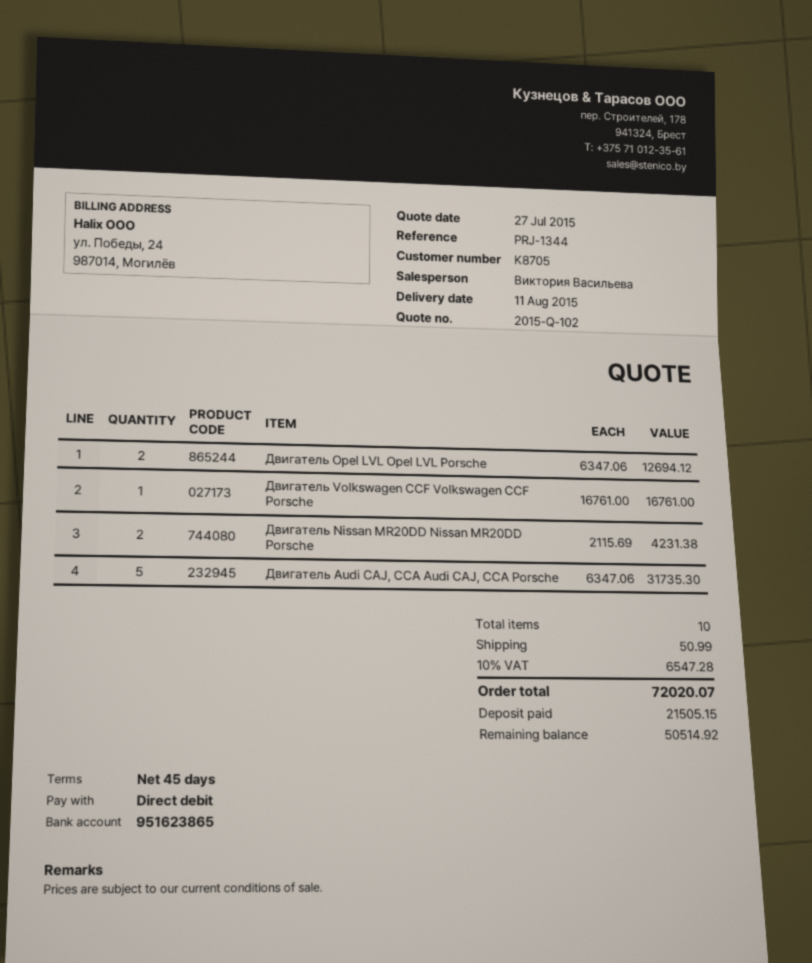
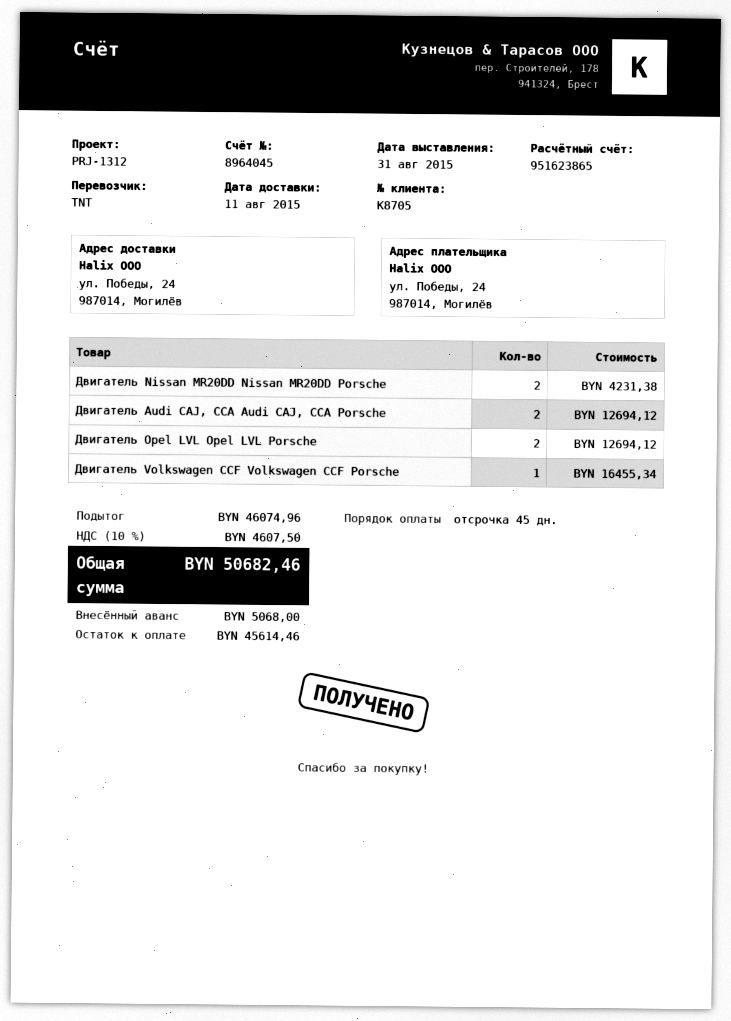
reference: PRJ-1344 -> PRJ-1312
Двигатель Volkswagen CCF Volkswagen CCF Porsche: 1 for 16761.00 -> 1 for 16455.34
Двигатель Audi CAJ, CCA Audi CAJ, CCA Porsche: 5 for 31735.30 -> 2 for 12694.12
shipping: 50.99 -> none
tax: 10% = 6547.28 -> 10% = 4607.50
total: 72020.07 -> 50682.46
deposit: 21505.15 -> 5068.00
balance: 50514.92 -> 45614.46

